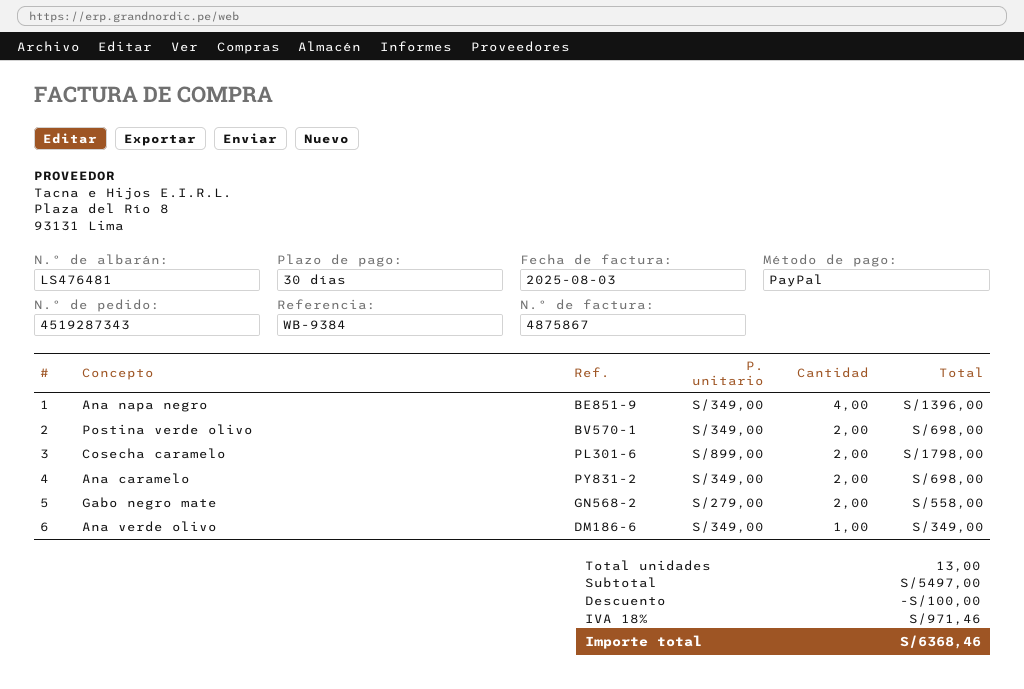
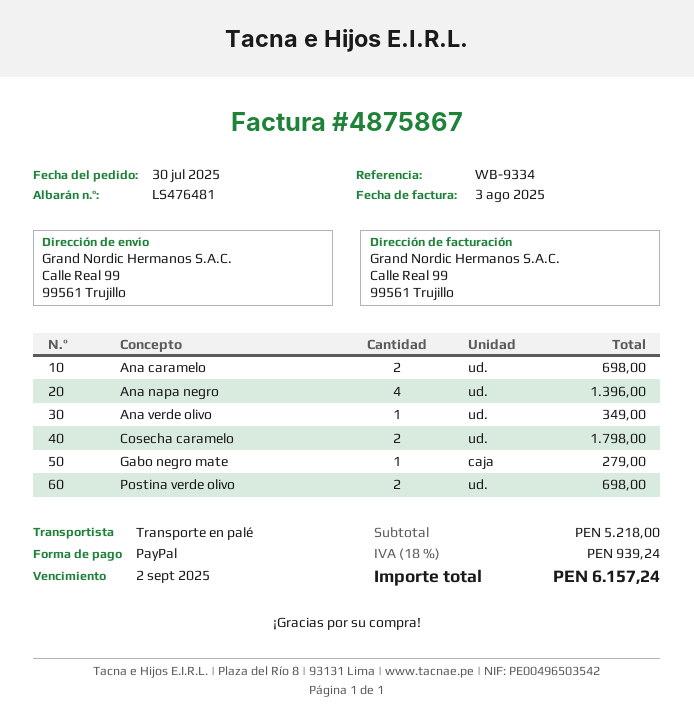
reference: WB-9384 -> WB-9334
Gabo negro mate: 2 for 558.00 -> 1 for 279.00
subtotal: 5497.00 -> 5218.00
discount: 100.00 -> none
tax: 18% = 971.46 -> 18% = 939.24
total: 6368.46 -> 6157.24

